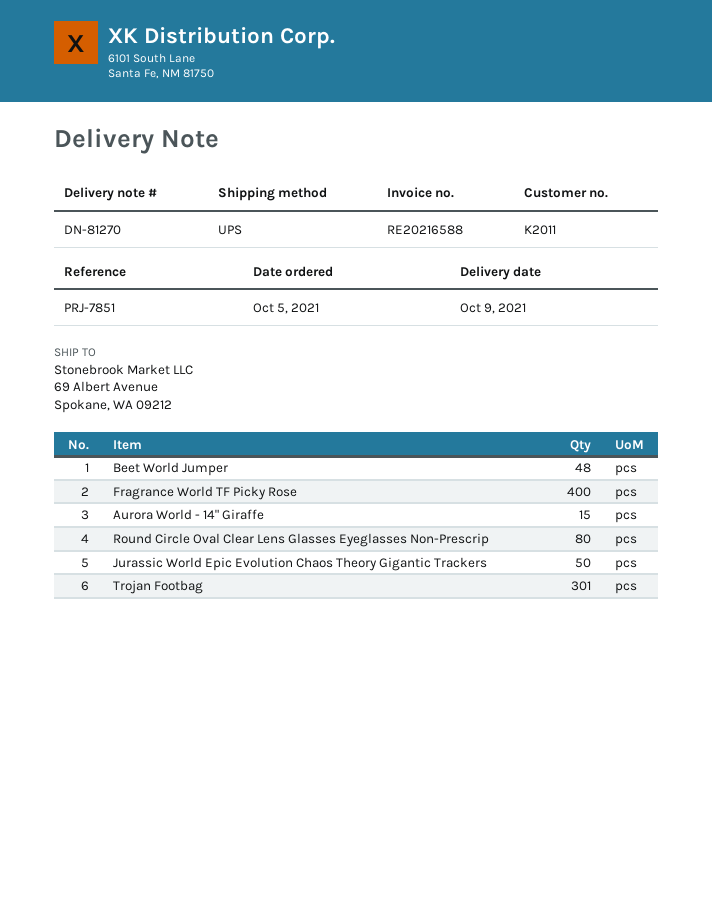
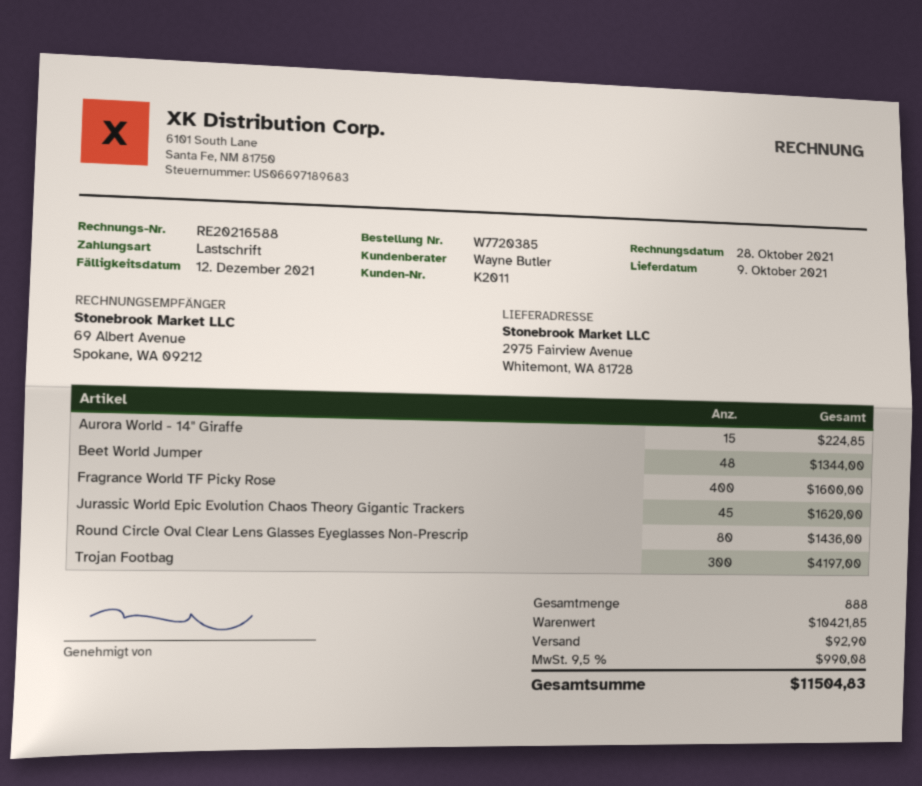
ship to: 69 Albert Avenue, Spokane, WA 09212 -> 2975 Fairview Avenue, Whitemont, WA 81728
Jurassic World Epic Evolution Chaos Theory Gigantic Trackers: 50 -> 45
Trojan Footbag: 301 -> 300

